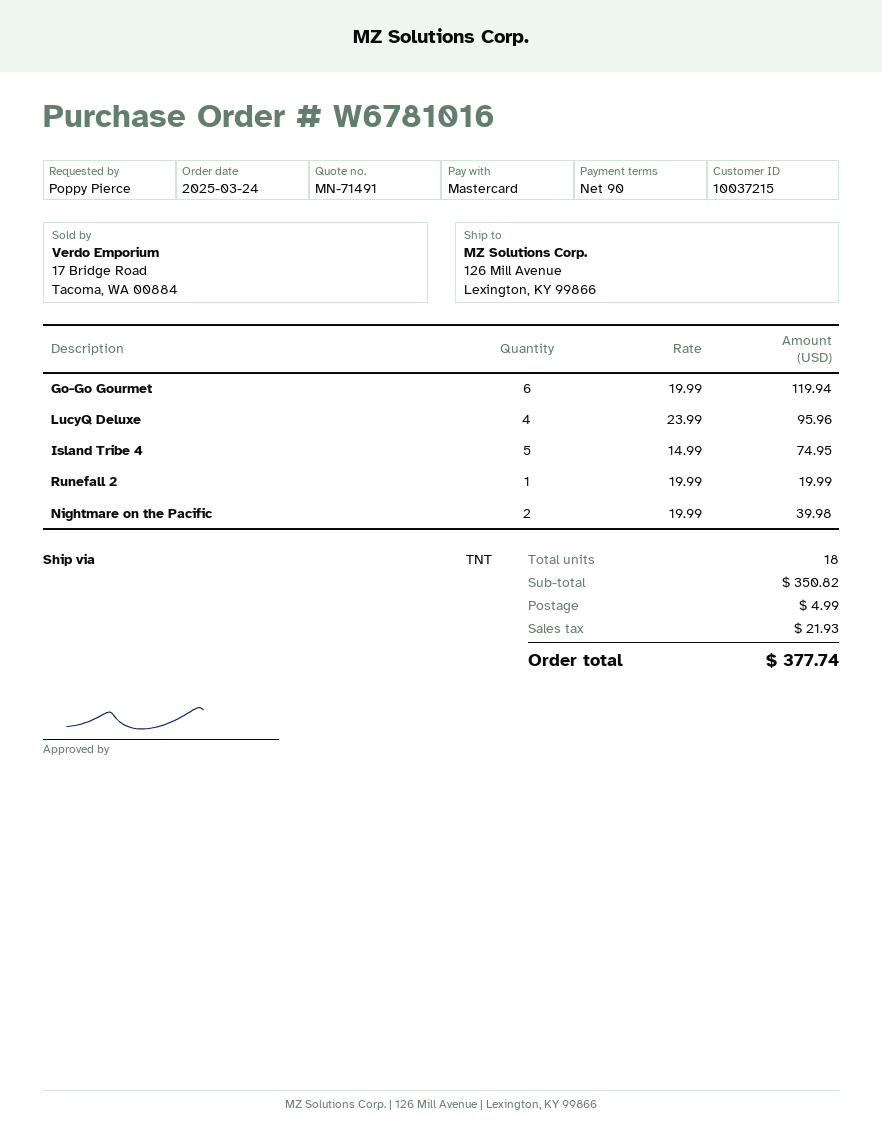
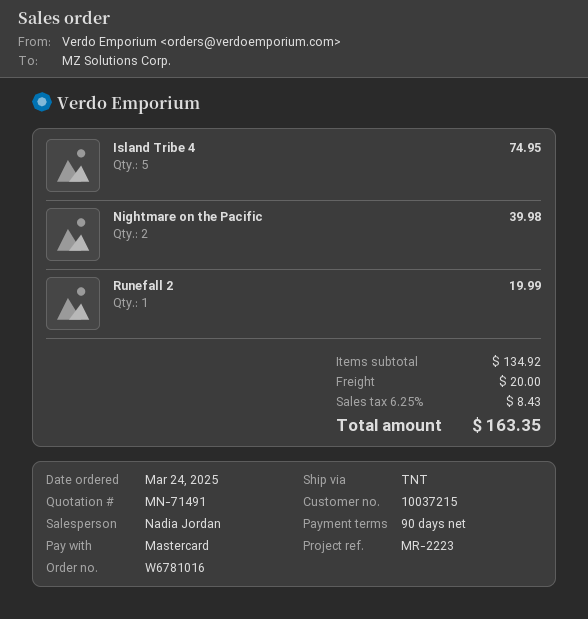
Go-Go Gourmet: 6 for 119.94 -> none
LucyQ Deluxe: 4 for 95.96 -> none
subtotal: 350.82 -> 134.92
shipping: 4.99 -> 20.00
tax: 21.93 -> 8.43
total: 377.74 -> 163.35

